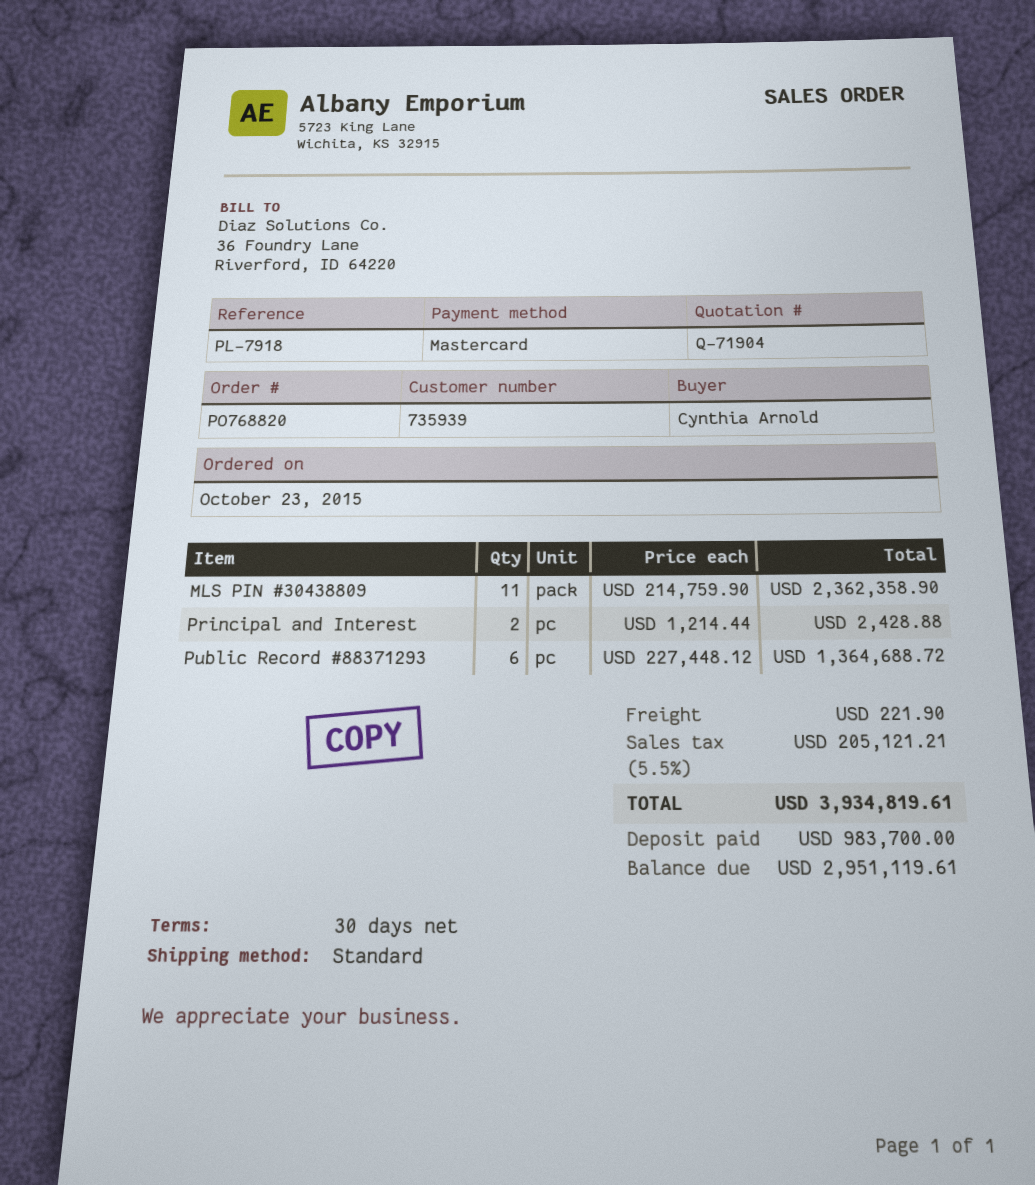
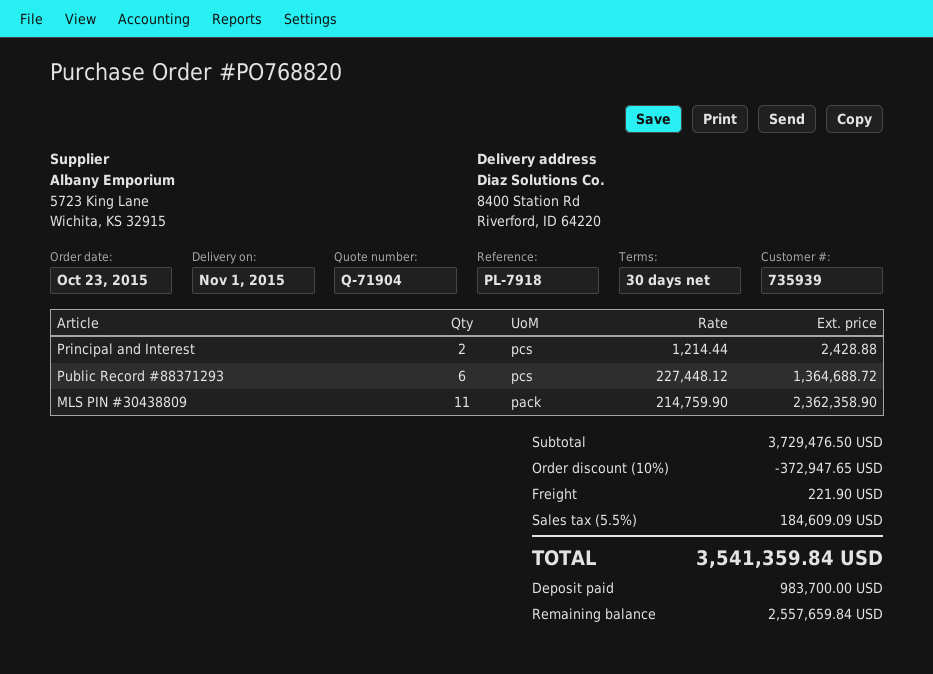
discount: none -> 10% = 372947.65
tax: 5.5% = 205121.21 -> 5.5% = 184609.09
total: 3934819.61 -> 3541359.84
balance: 2951119.61 -> 2557659.84

